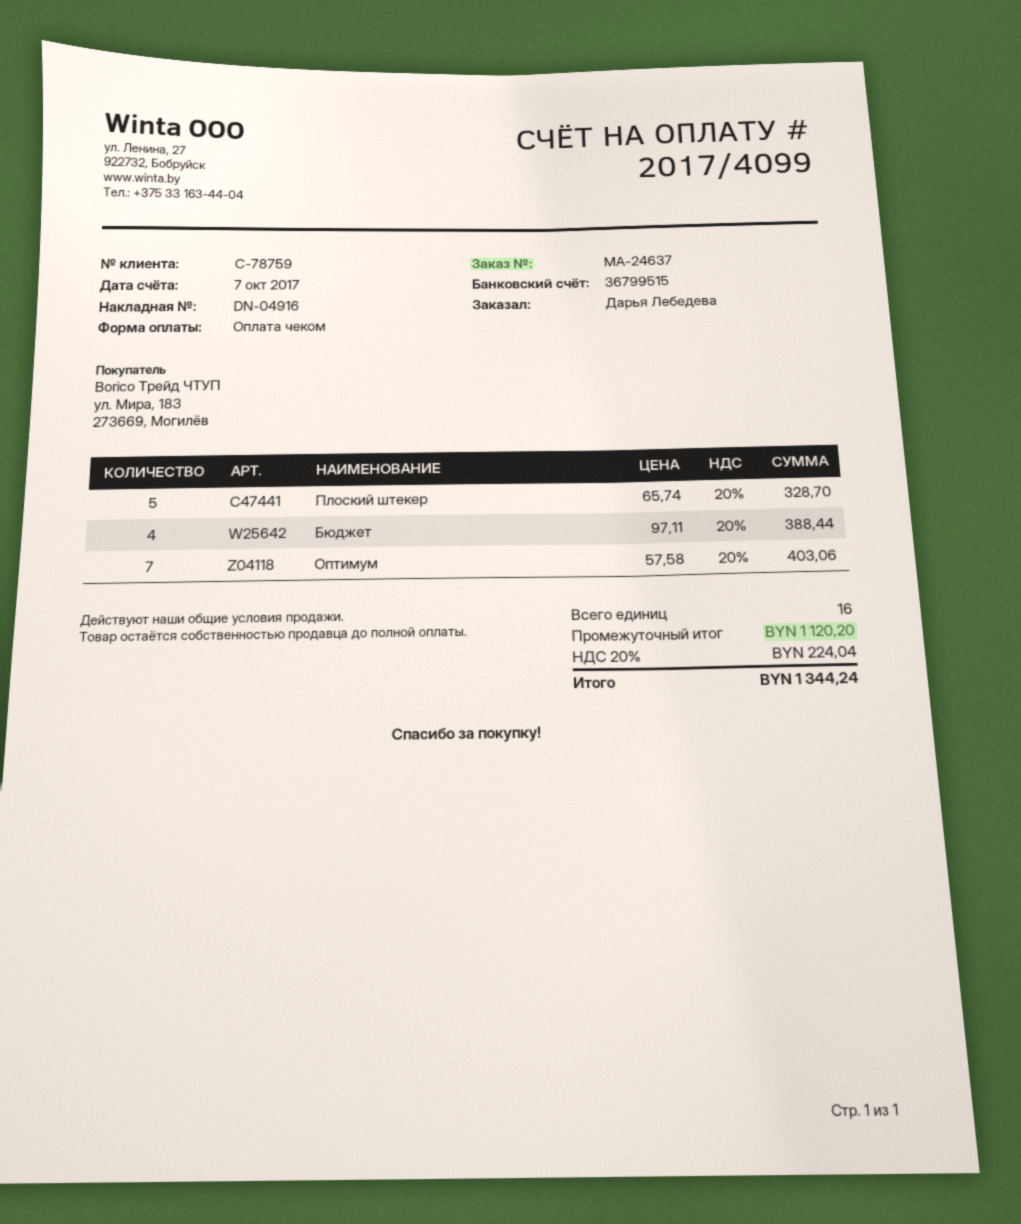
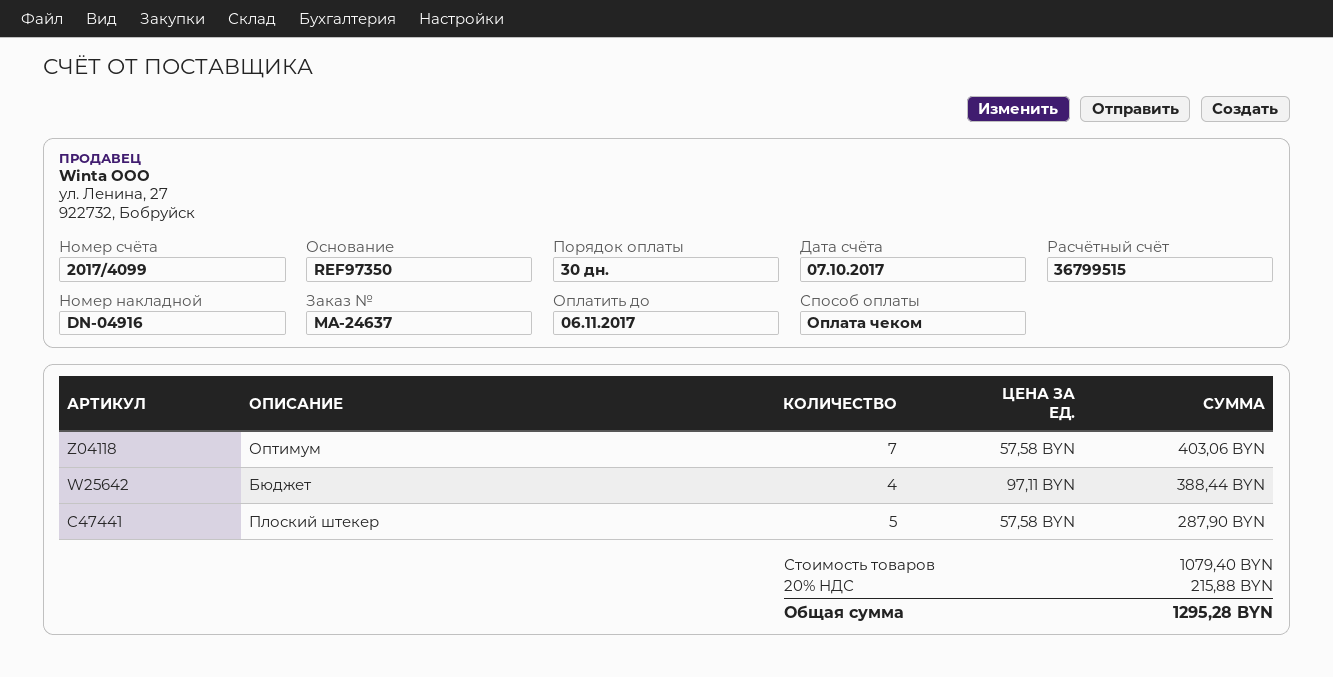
Плоский штекер: 5 x 65.74 = 328.70 -> 5 x 57.58 = 287.90
subtotal: 1120.20 -> 1079.40
tax: 20% = 224.04 -> 20% = 215.88
total: 1344.24 -> 1295.28

